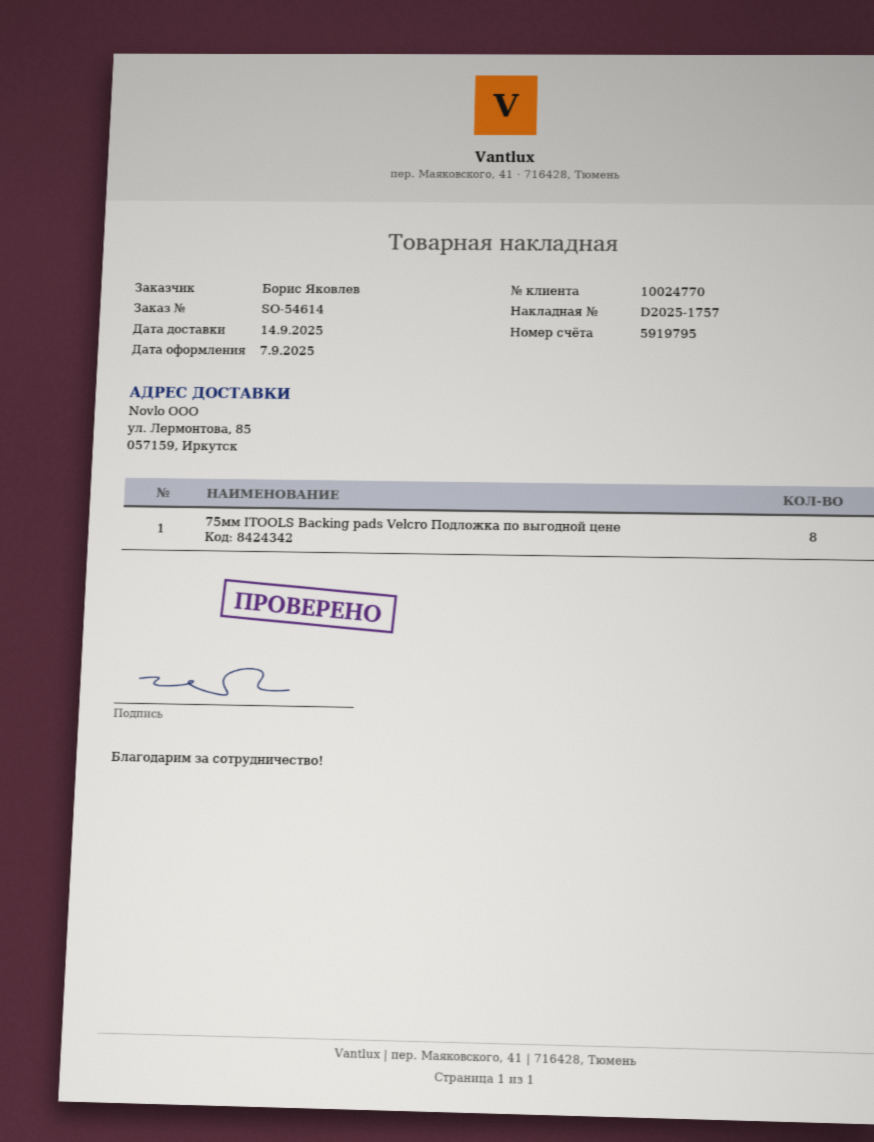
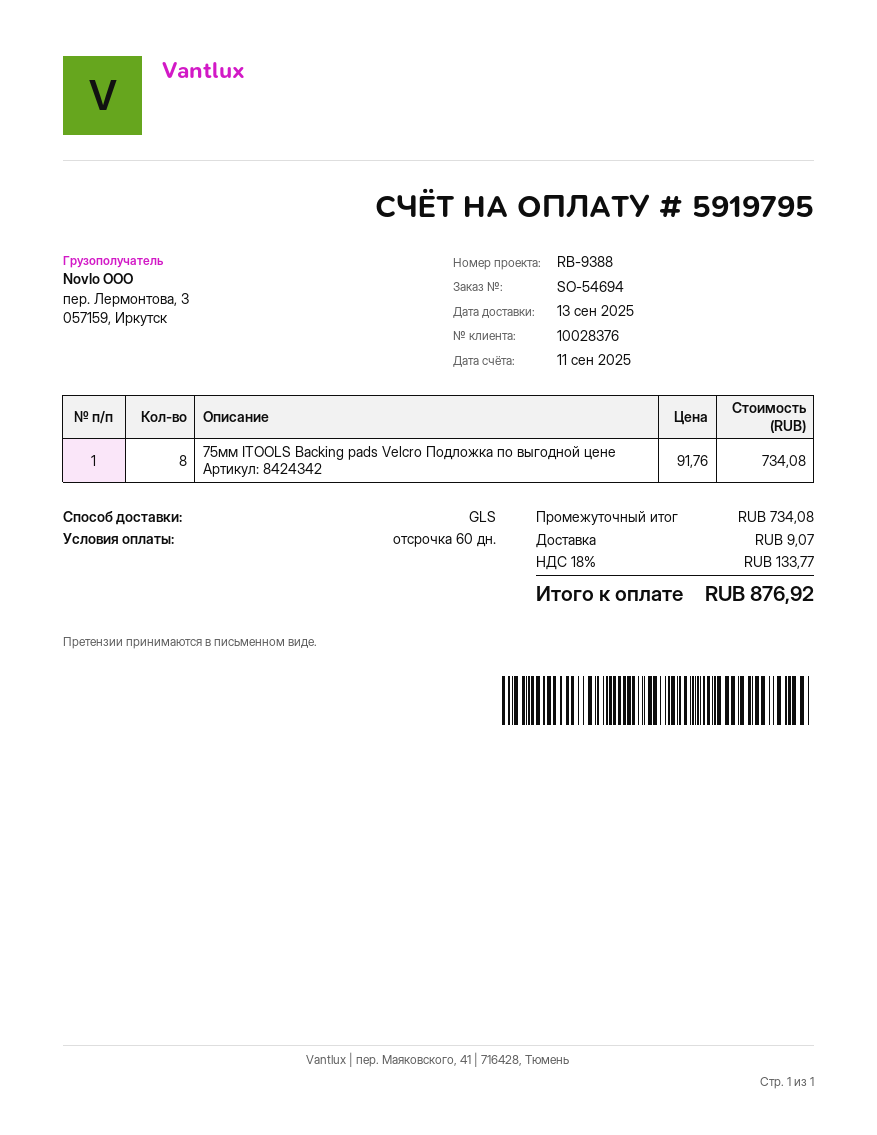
order number: SO-54614 -> SO-54694
delivery date: 2025-09-14 -> 2025-09-13
customer number: 10024770 -> 10028376
ship to: ул. Лермонтова, 85, 057159, Иркутск -> пер. Лермонтова, 3, 057159, Иркутск

